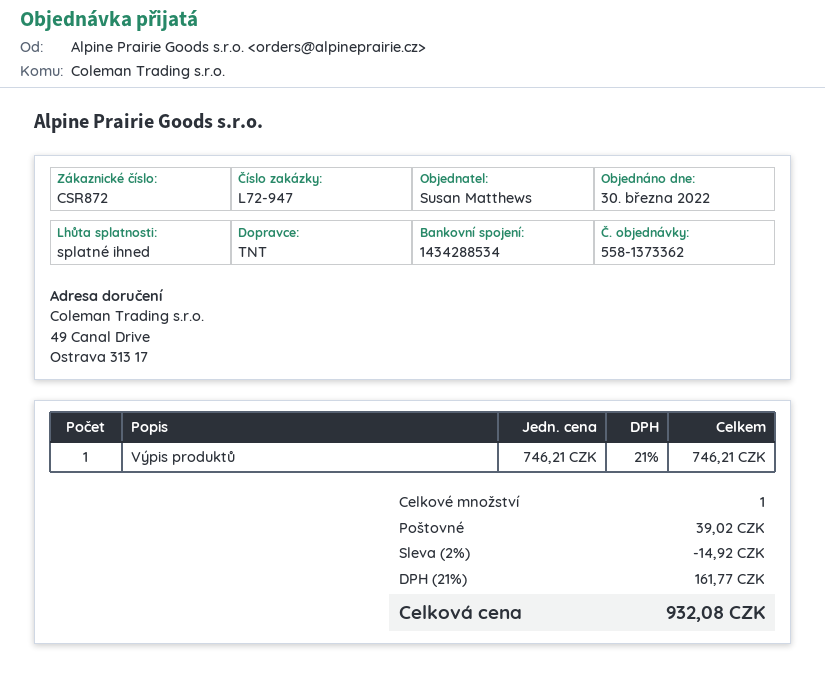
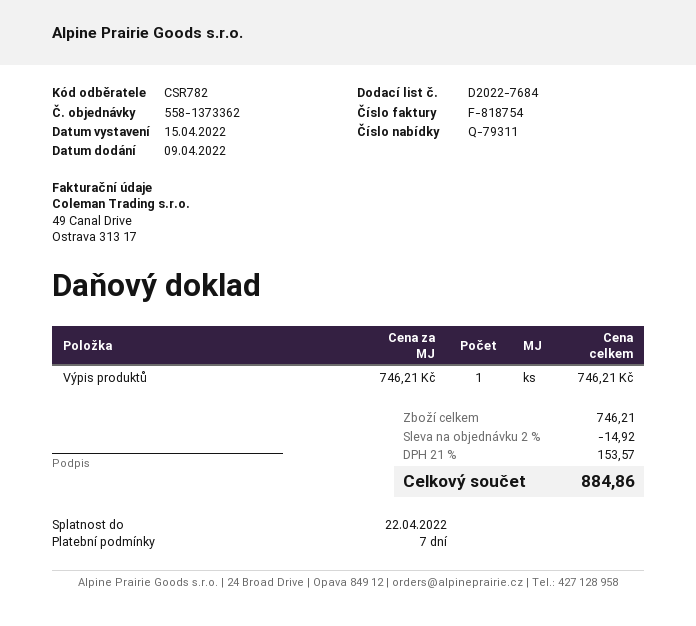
payment terms: on receipt -> 7 days
customer number: CSR872 -> CSR782
shipping: 39.02 -> none
tax: 21% = 161.77 -> 21% = 153.57
total: 932.08 -> 884.86

